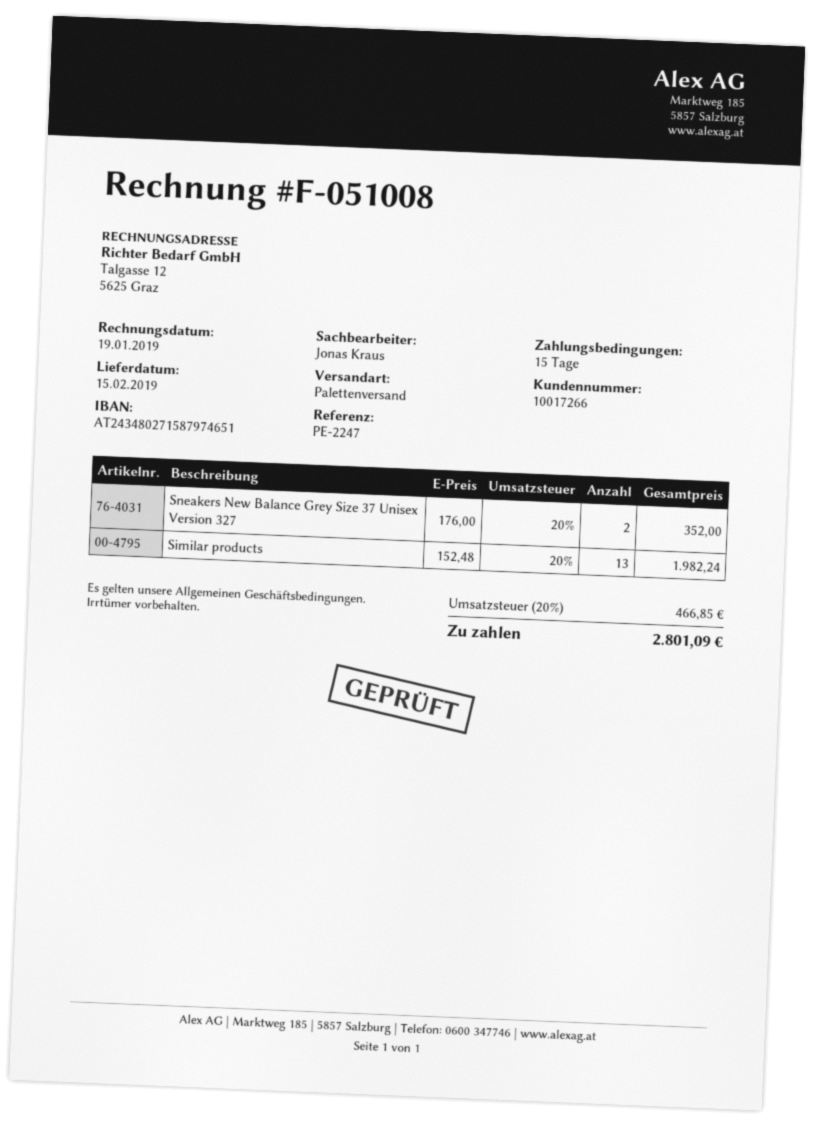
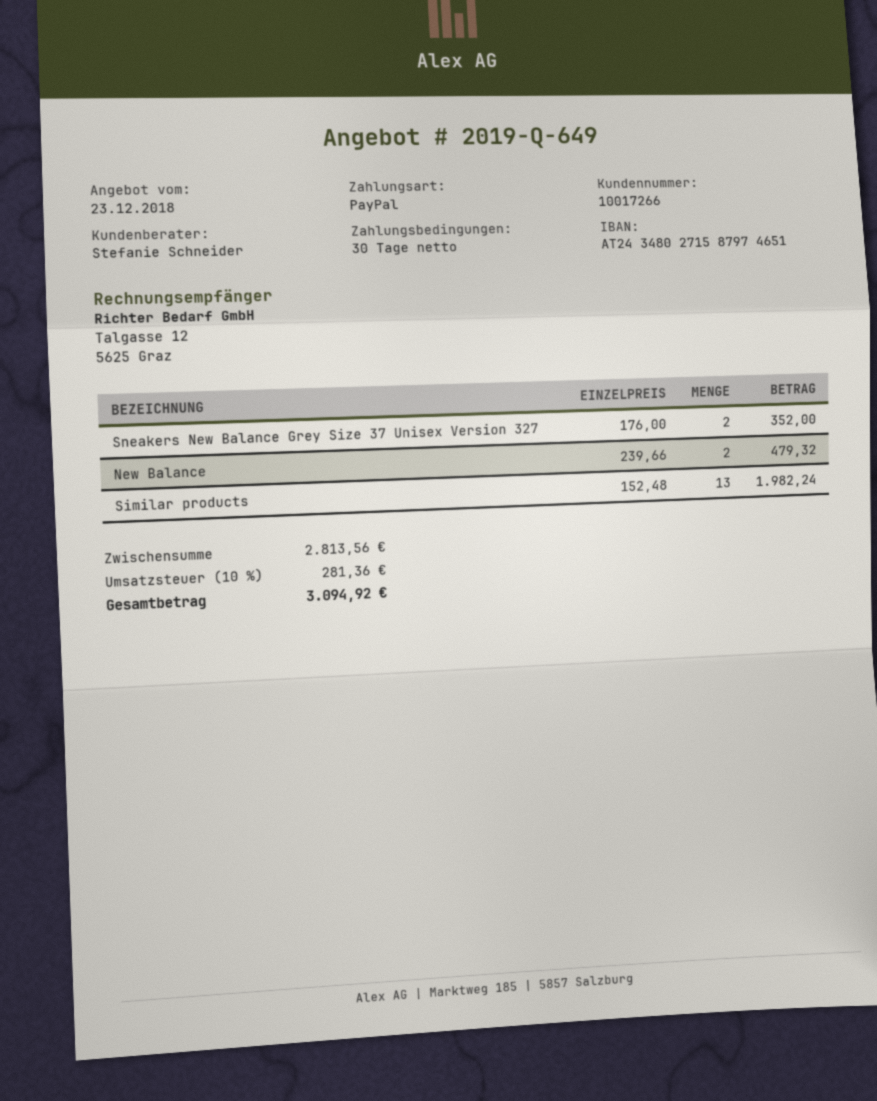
payment terms: 15 days -> 30 days
sales rep: Jonas Kraus -> Stefanie Schneider
New Balance: none -> 2 x 239.66 = 479.32
tax: 20% = 466.85 -> 10% = 281.36
total: 2801.09 -> 3094.92

